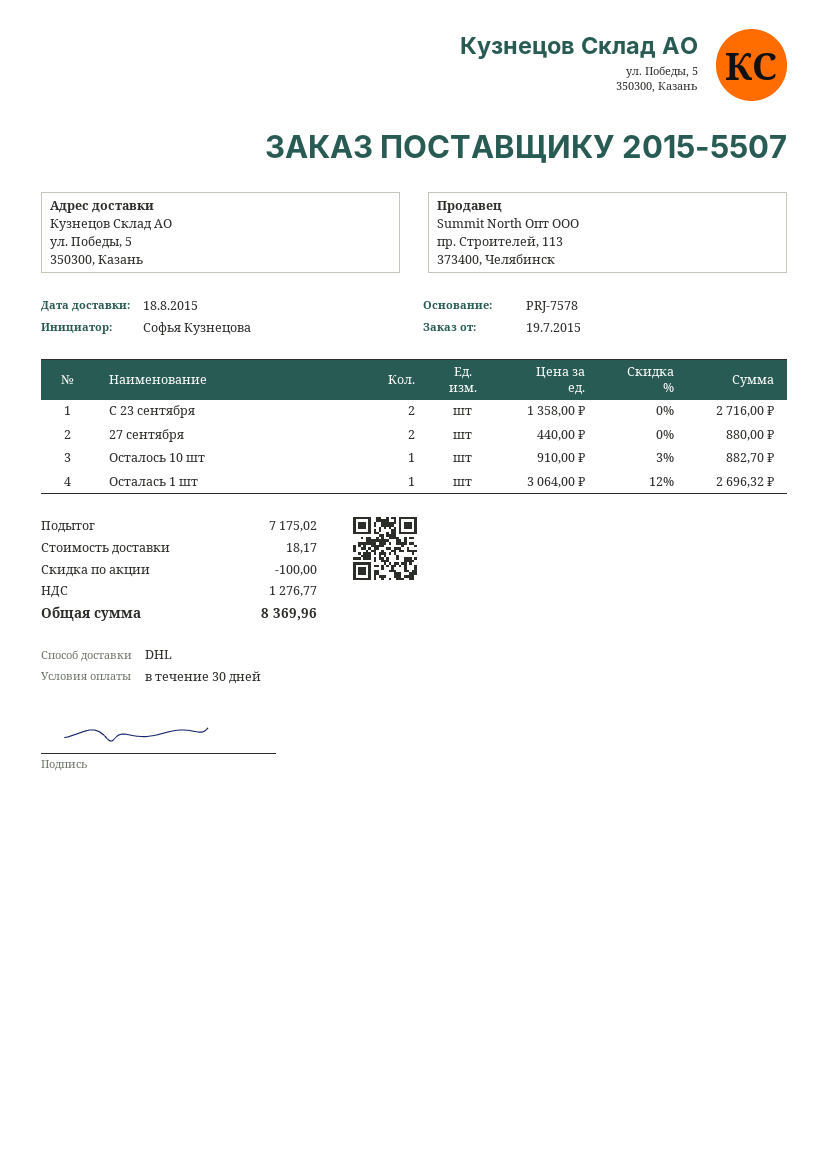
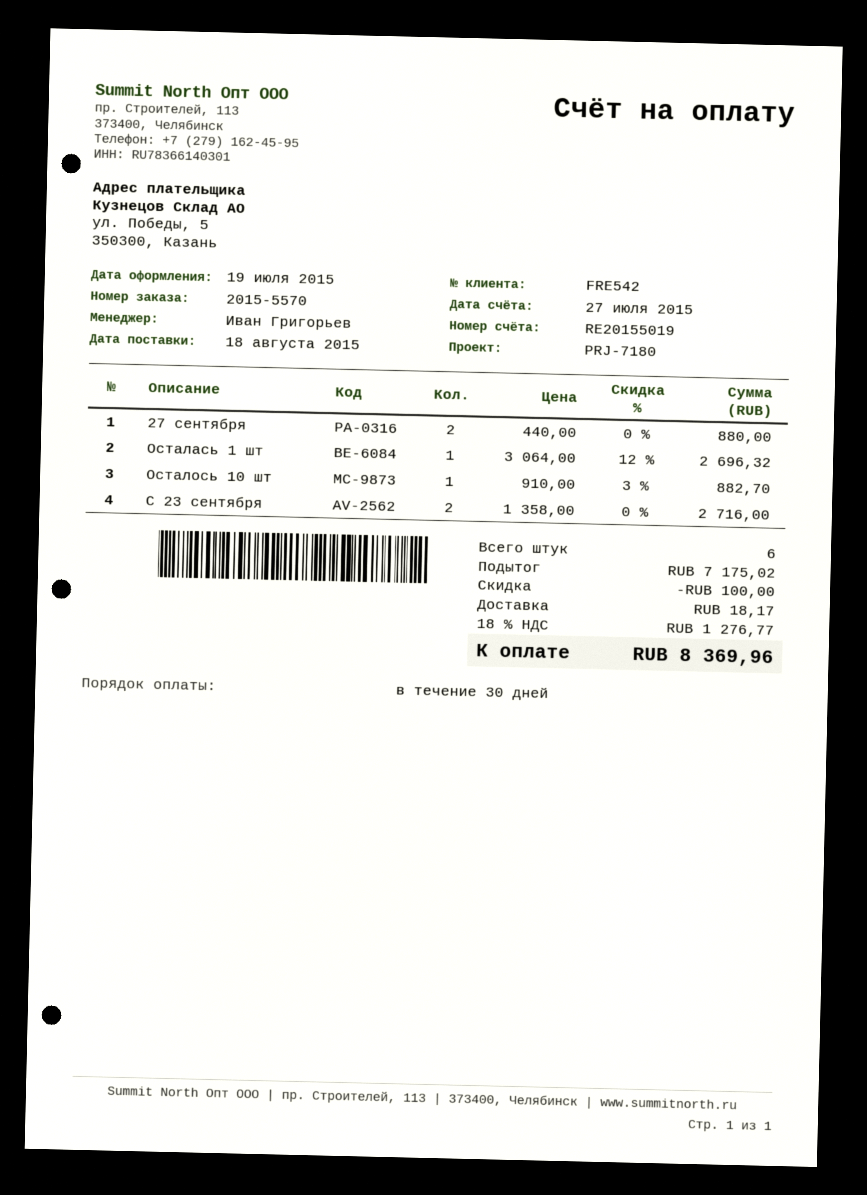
order number: 2015-5507 -> 2015-5570
reference: PRJ-7578 -> PRJ-7180

